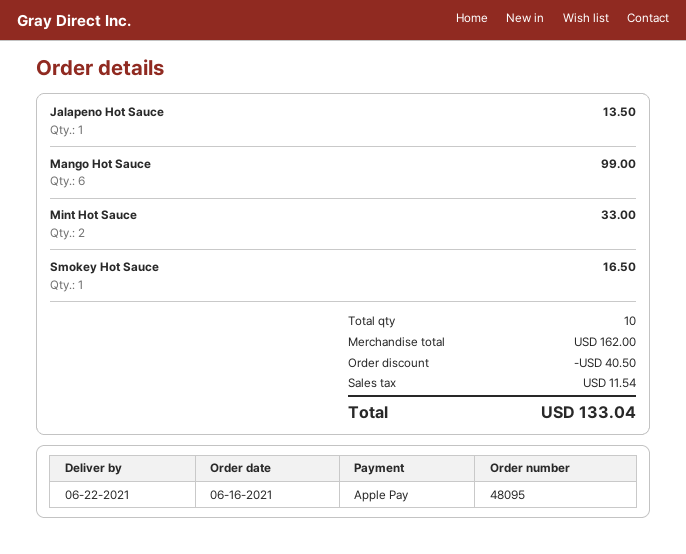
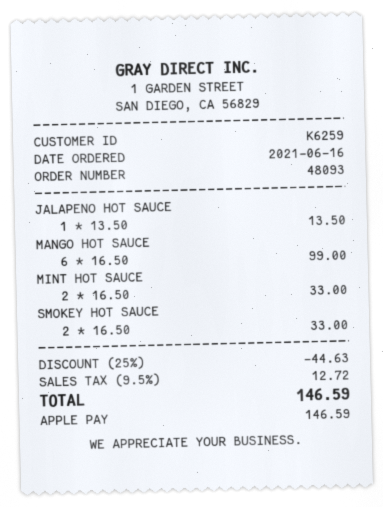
order number: 48095 -> 48093
Smokey Hot Sauce: 1 for 16.50 -> 2 for 33.00
discount: 40.50 -> 44.63
tax: 11.54 -> 12.72
total: 133.04 -> 146.59

